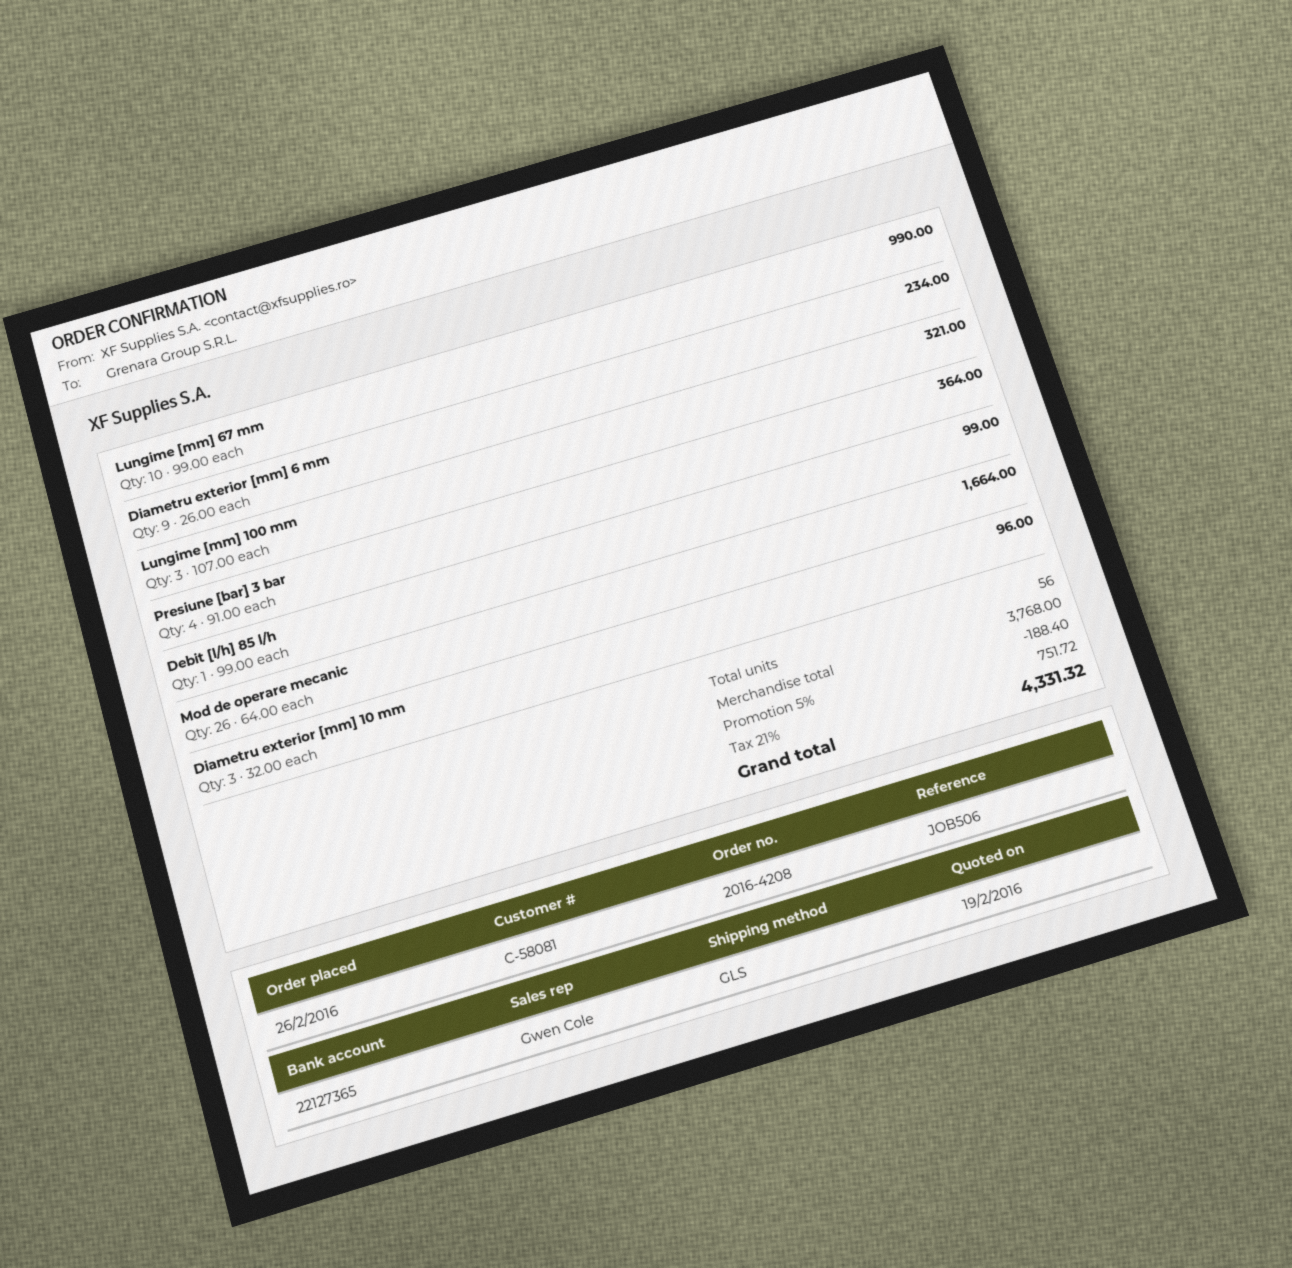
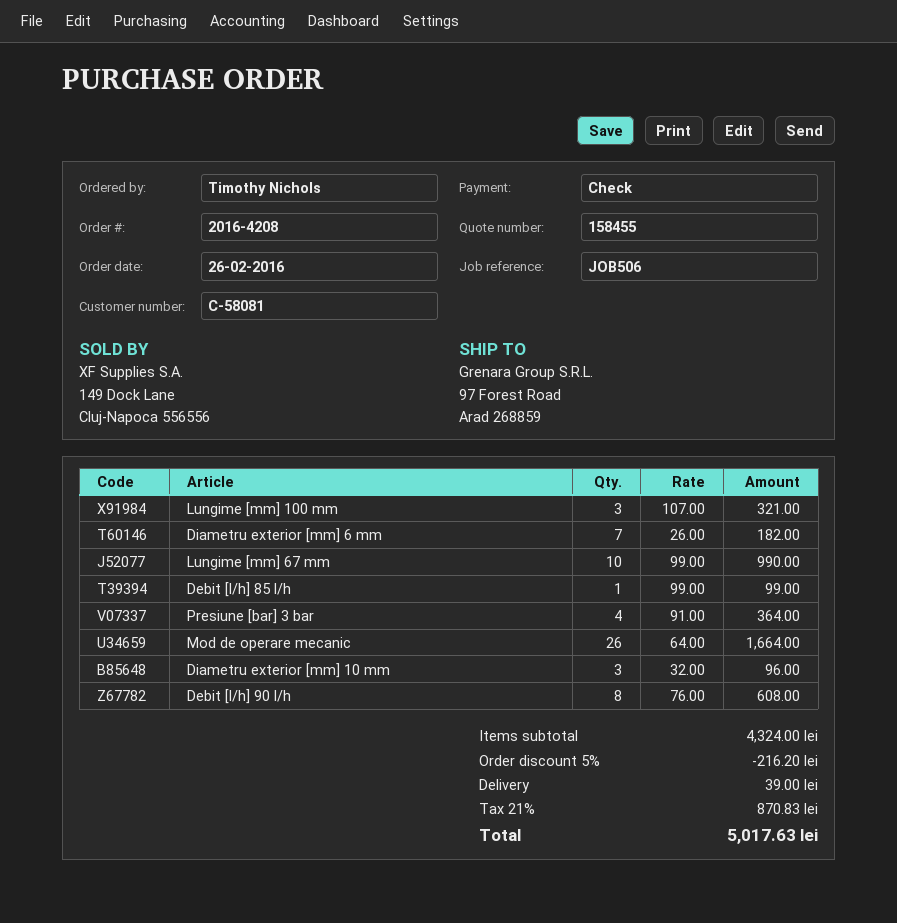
Diametru exterior [mm] 6 mm: 9 x 26.00 = 234.00 -> 7 x 26.00 = 182.00
Debit [l/h] 90 l/h: none -> 8 x 76.00 = 608.00
subtotal: 3768.00 -> 4324.00
discount: 5% = 188.40 -> 5% = 216.20
shipping: none -> 39.00
tax: 21% = 751.72 -> 21% = 870.83
total: 4331.32 -> 5017.63

